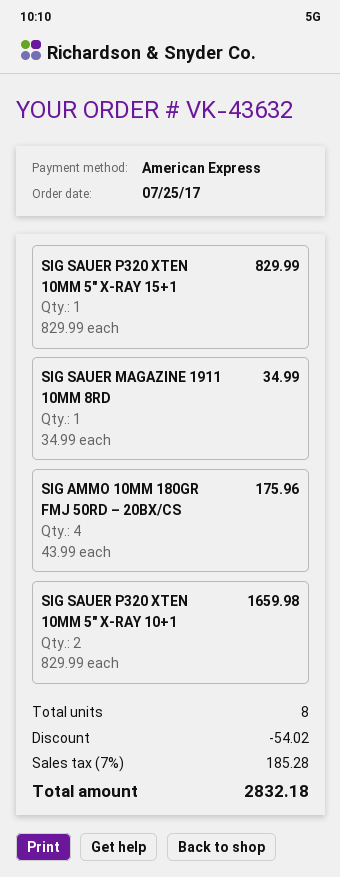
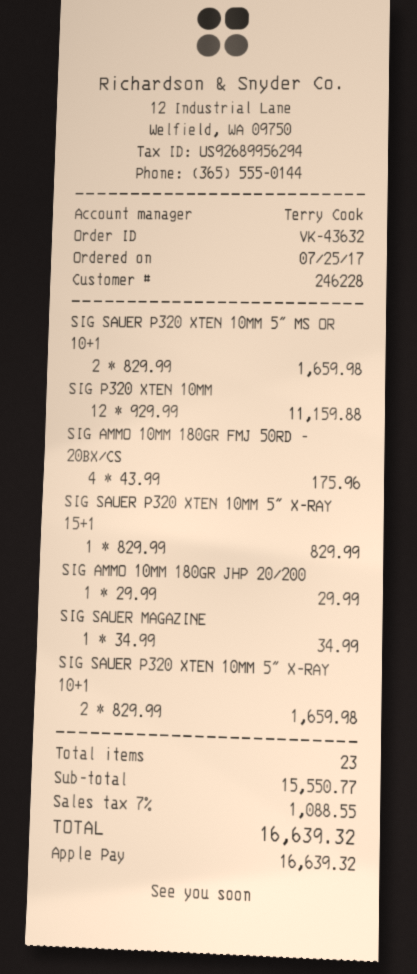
payment method: American Express -> Apple Pay
SIG SAUER P320 XTEN 10MM 5″ MS OR 10+1: none -> 2 x 829.99 = 1659.98
SIG P320 XTEN 10MM: none -> 12 x 929.99 = 11159.88
SIG AMMO 10MM 180GR JHP 20/200: none -> 1 x 29.99 = 29.99
total quantity: 8 -> 23
discount: 54.02 -> none
tax: 7% = 185.28 -> 7% = 1088.55
total: 2832.18 -> 16639.32

